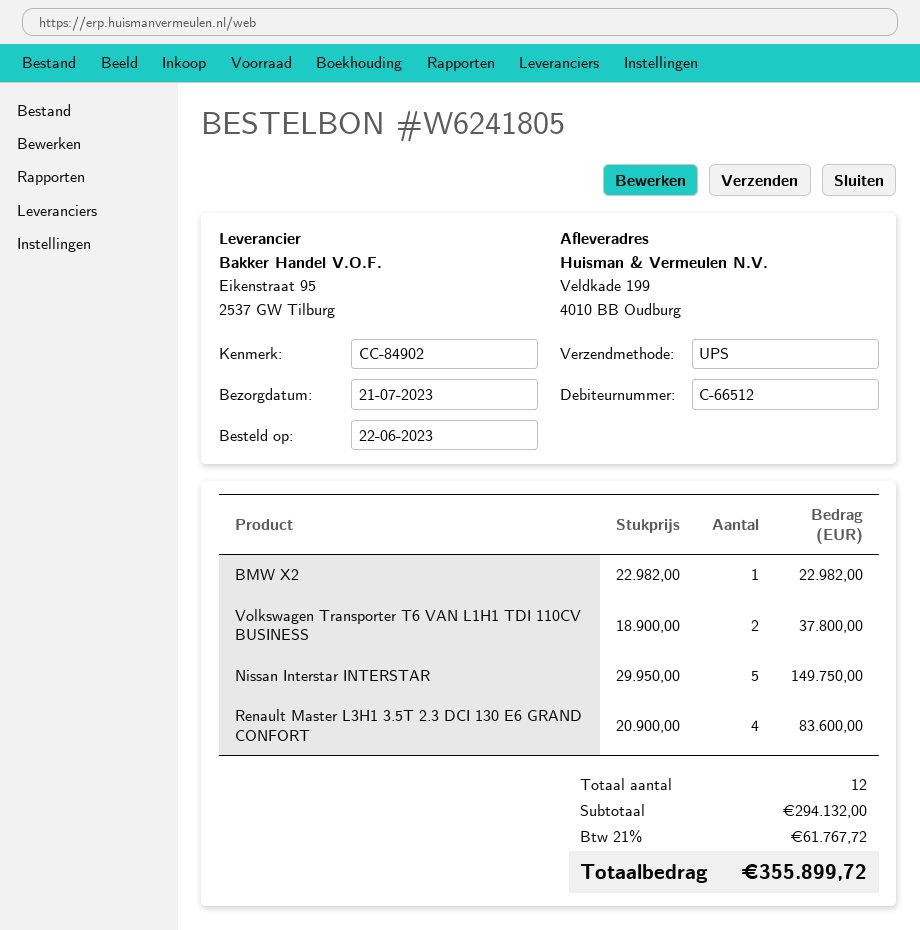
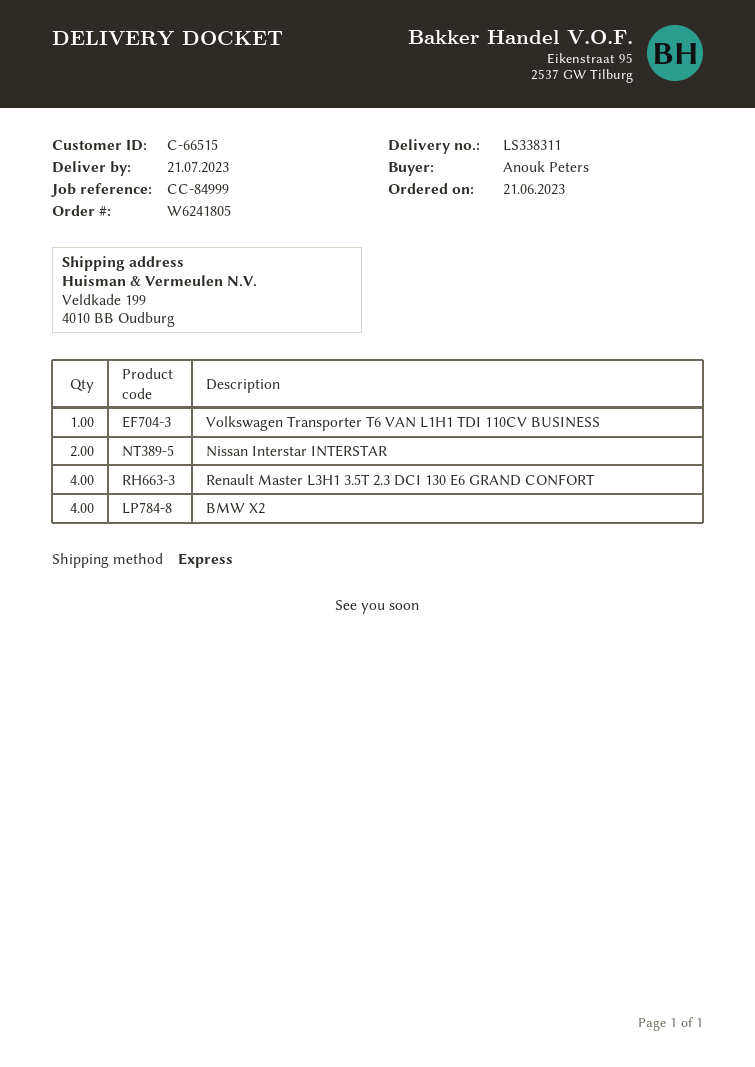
order date: 2023-06-22 -> 2023-06-21
customer number: C-66512 -> C-66515
reference: CC-84902 -> CC-84999
shipping method: UPS -> express
BMW X2: 1 -> 4
Volkswagen Transporter T6 VAN L1H1 TDI 110CV BUSINESS: 2 -> 1
Nissan Interstar INTERSTAR: 5 -> 2

